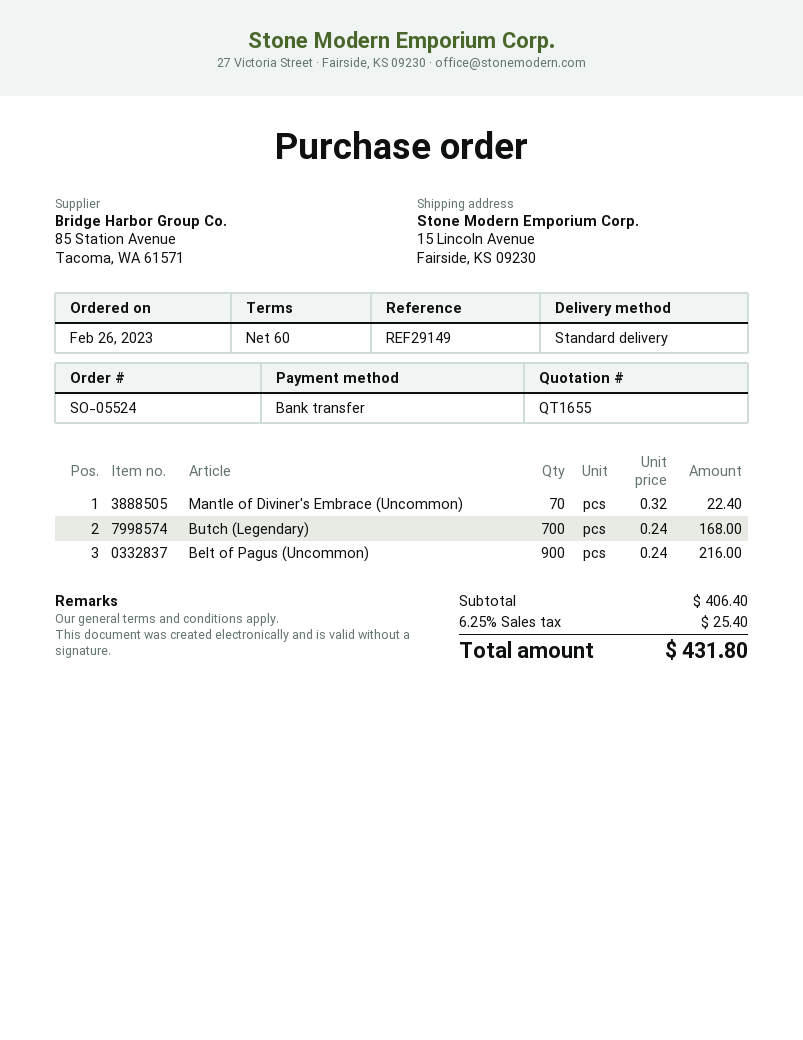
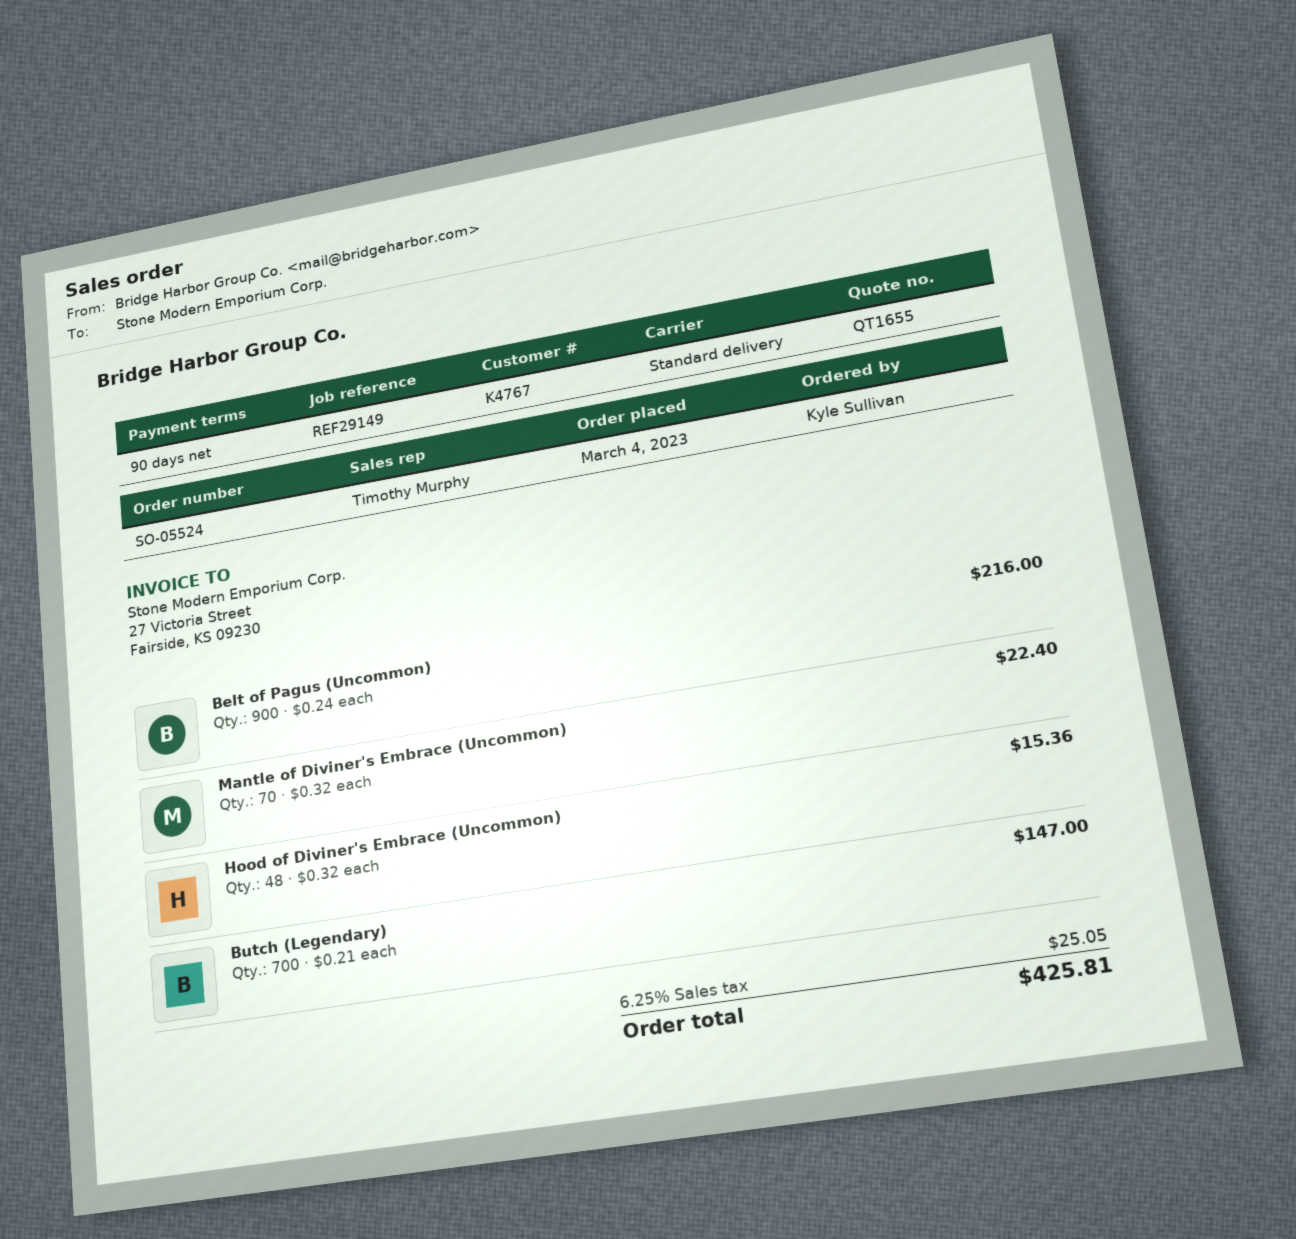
order date: 2023-02-26 -> 2023-03-04
payment terms: 60 days -> 90 days
Butch (Legendary): 700 x 0.24 = 168.00 -> 700 x 0.21 = 147.00
Hood of Diviner's Embrace (Uncommon): none -> 48 x 0.32 = 15.36
tax: 6.25% = 25.40 -> 6.25% = 25.05
total: 431.80 -> 425.81

